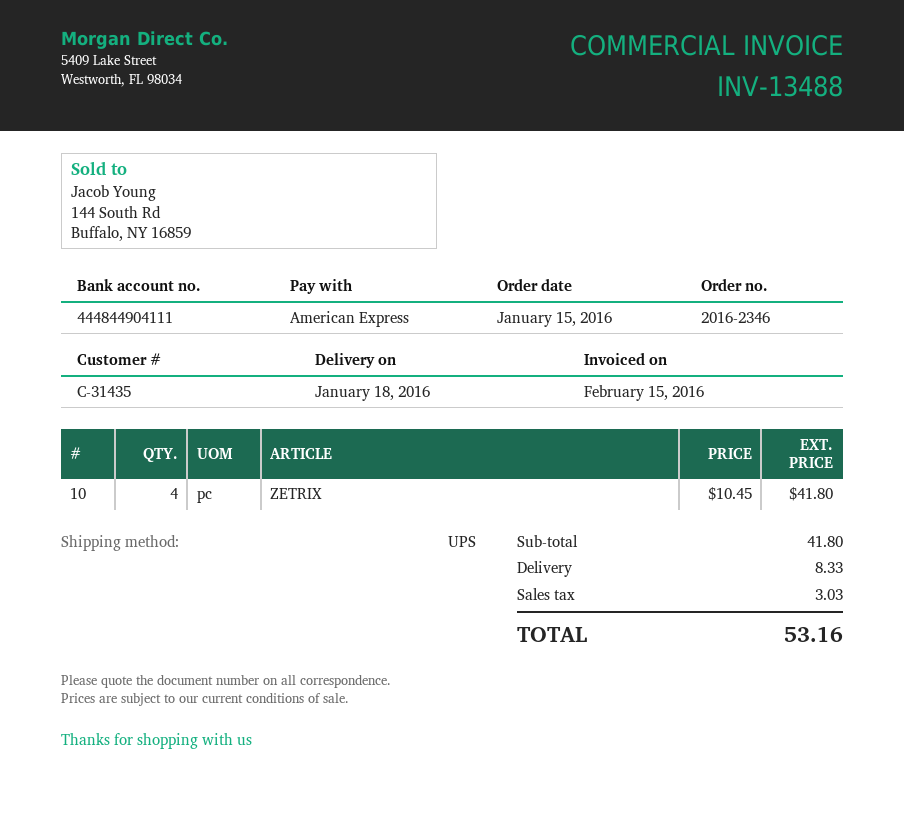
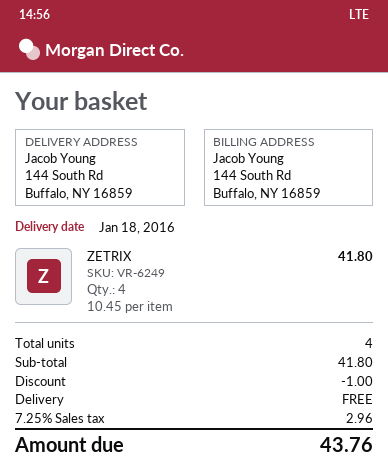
discount: none -> 1.00
shipping: 8.33 -> 0.00
tax: 3.03 -> 2.96
total: 53.16 -> 43.76

